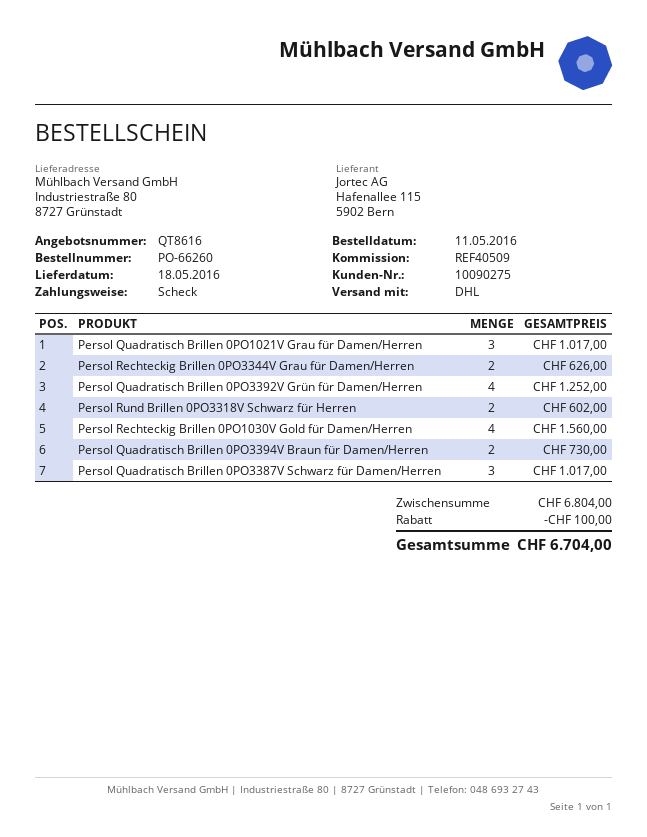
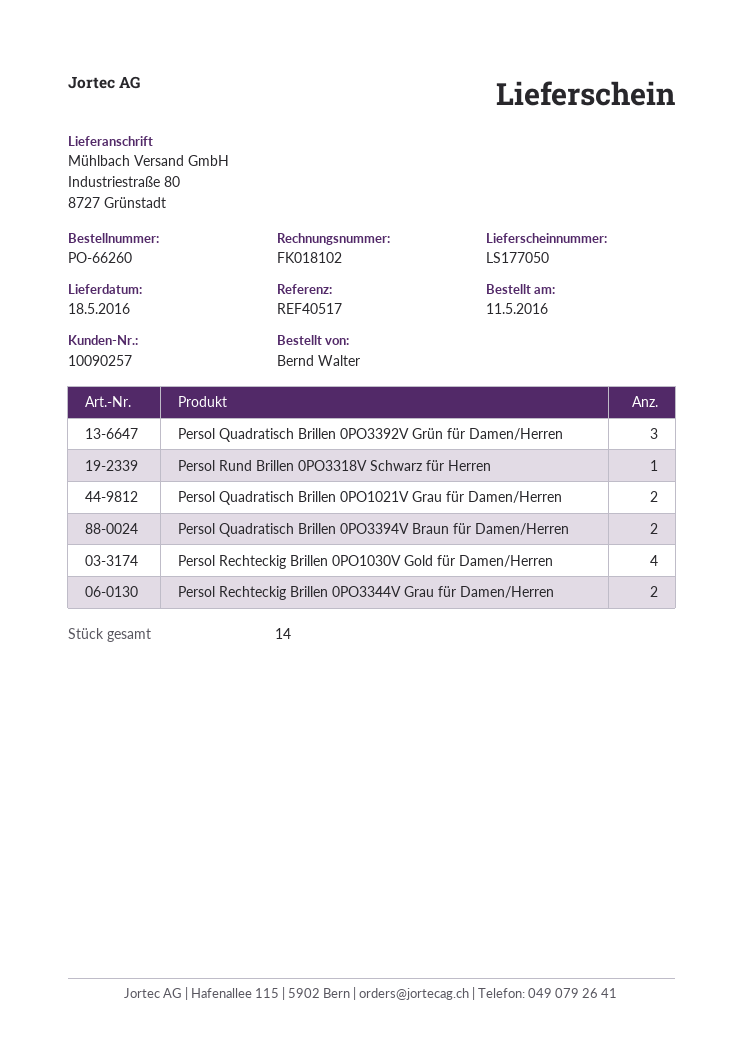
customer number: 10090275 -> 10090257
reference: REF40509 -> REF40517
Persol Quadratisch Brillen 0PO1021V Grau für Damen/Herren: 3 -> 2
Persol Quadratisch Brillen 0PO3392V Grün für Damen/Herren: 4 -> 3
Persol Rund Brillen 0PO3318V Schwarz für Herren: 2 -> 1
Persol Quadratisch Brillen 0PO3387V Schwarz für Damen/Herren: 3 -> none

